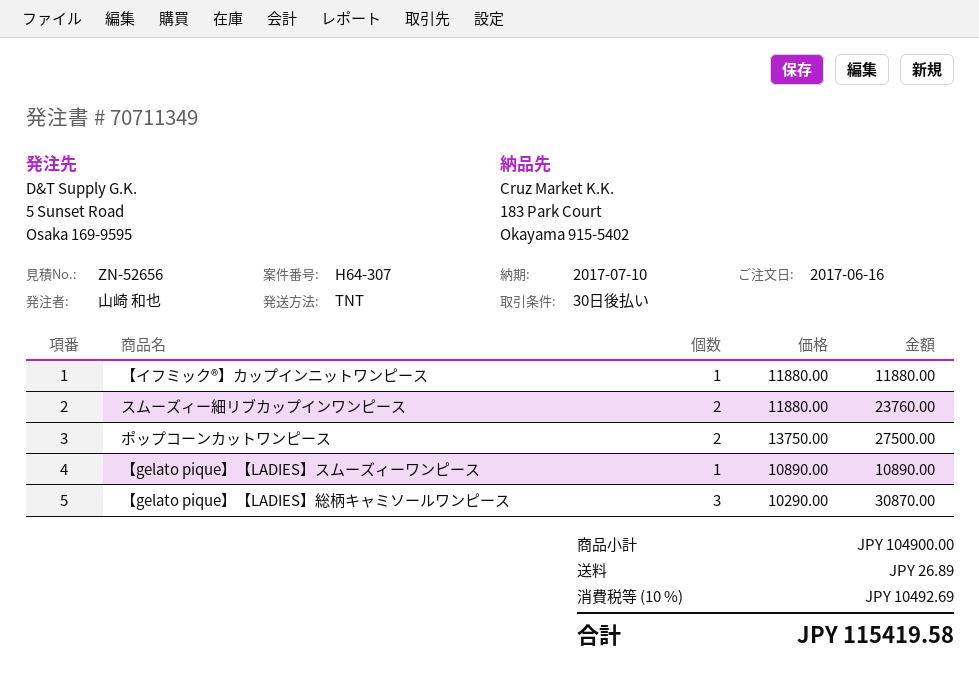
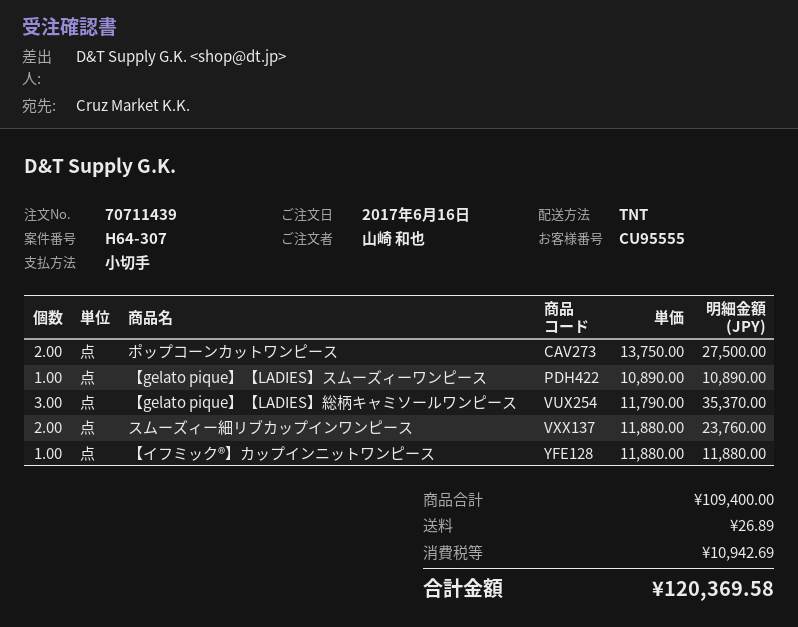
order number: 70711349 -> 70711439
【gelato pique】【LADIES】総柄キャミソールワンピース: 3 x 10290.00 = 30870.00 -> 3 x 11790.00 = 35370.00
subtotal: 104900.00 -> 109400.00
tax: 10492.69 -> 10942.69
total: 115419.58 -> 120369.58

